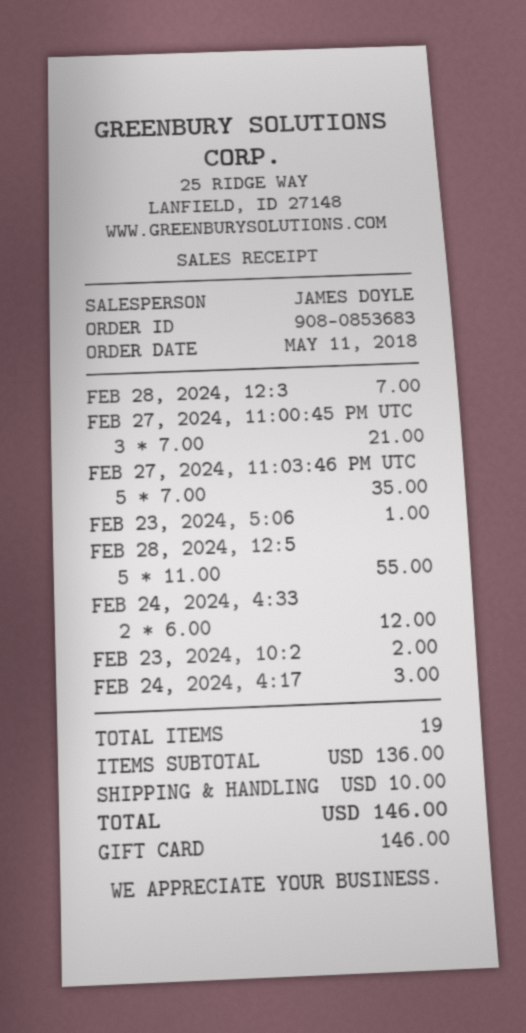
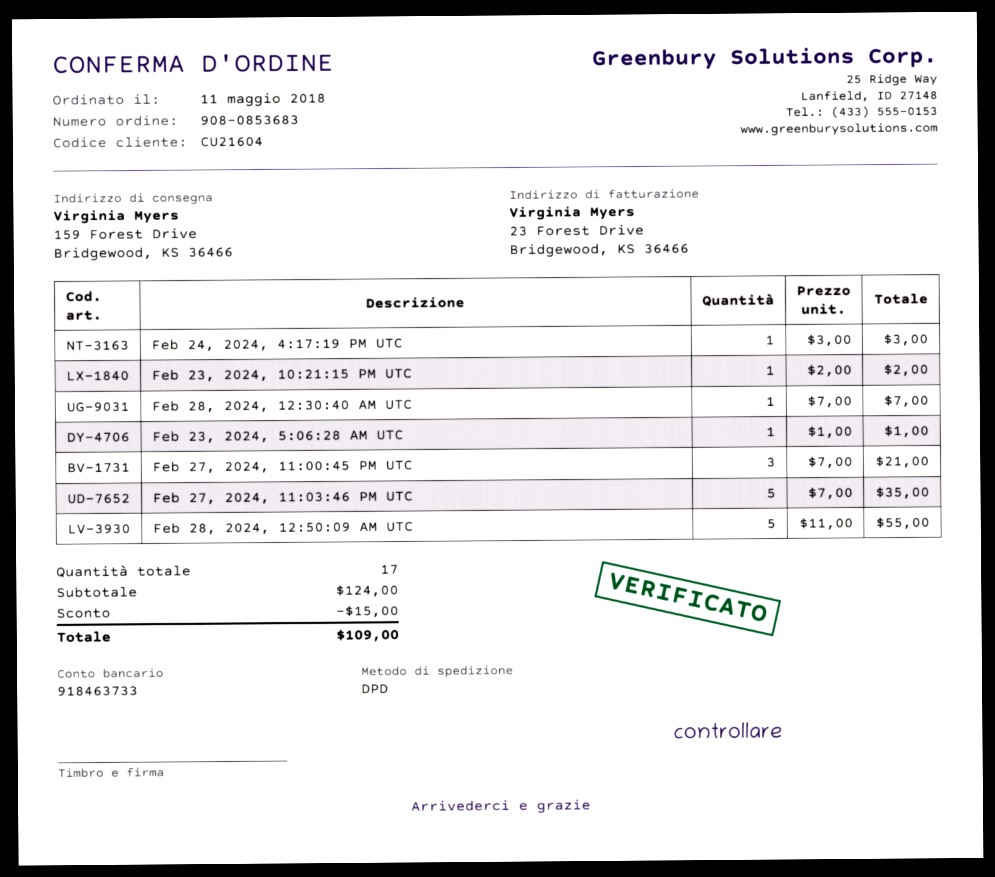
FEB 24, 2024, 4:33: 2 x 6.00 = 12.00 -> none
total quantity: 19 -> 17
subtotal: 136.00 -> 124.00
discount: none -> 15.00
shipping: 10.00 -> none
total: 146.00 -> 109.00

